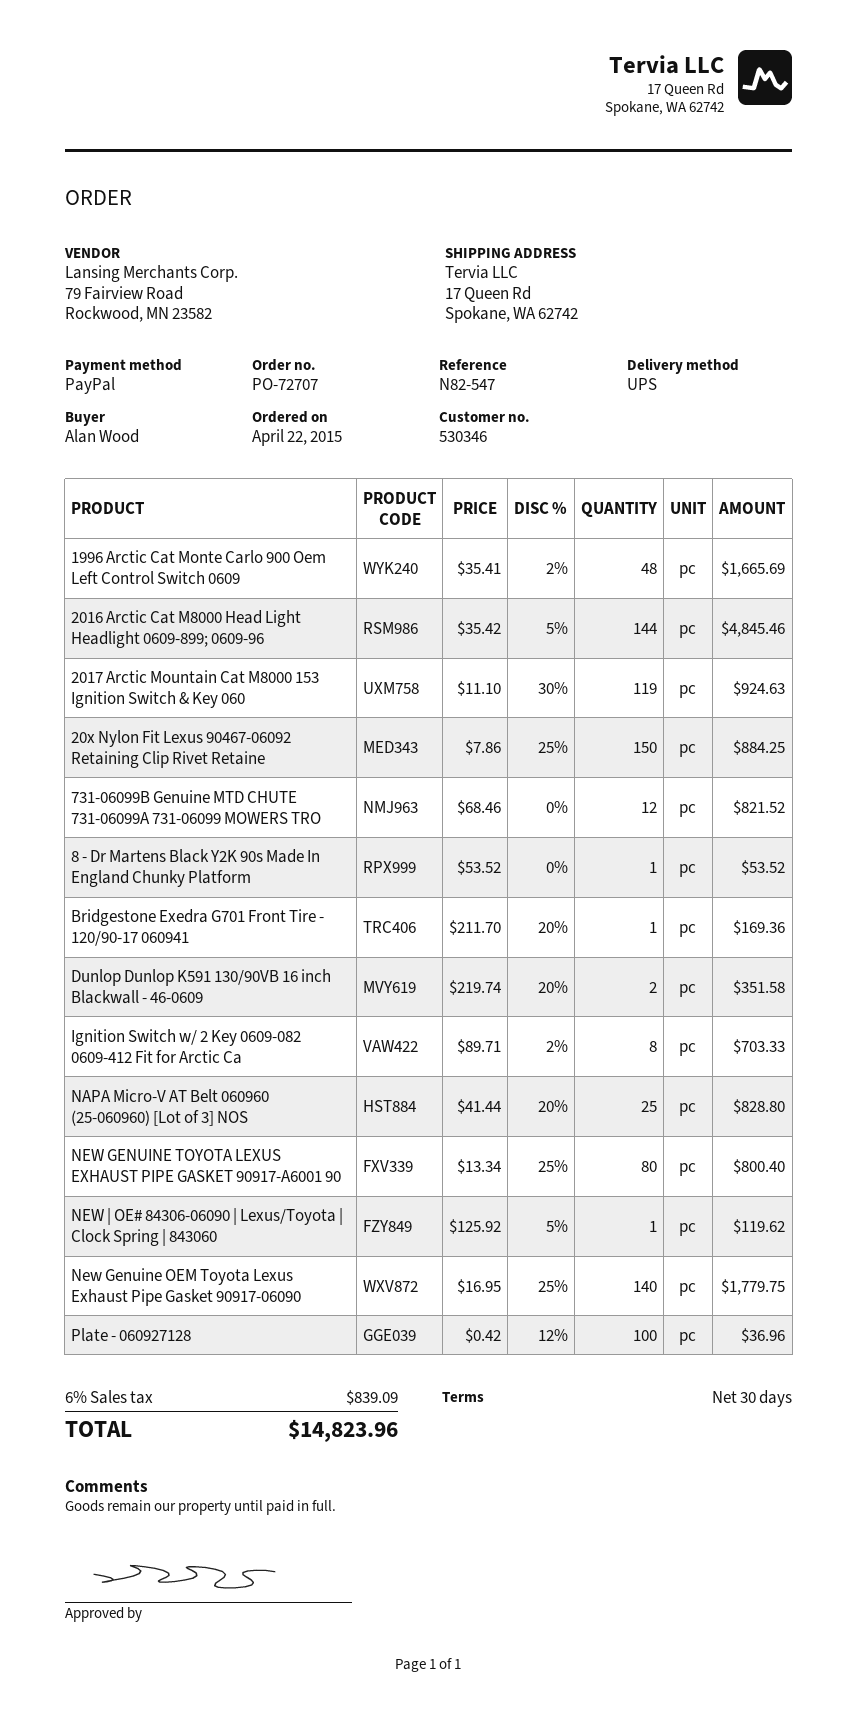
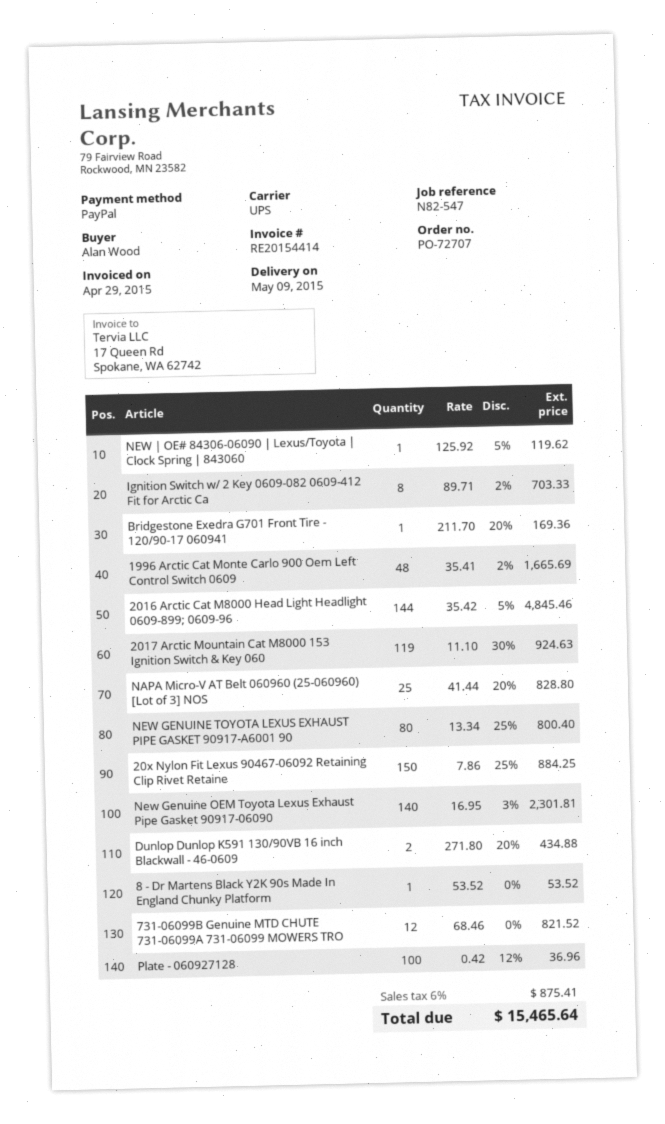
Dunlop Dunlop K591 130/90VB 16 inch Blackwall - 46-0609: 2 x 219.74 - 20% = 351.58 -> 2 x 271.80 - 20% = 434.88
New Genuine OEM Toyota Lexus Exhaust Pipe Gasket 90917-06090: 140 x 16.95 - 25% = 1779.75 -> 140 x 16.95 - 3% = 2301.81
tax: 6% = 839.09 -> 6% = 875.41
total: 14823.96 -> 15465.64

